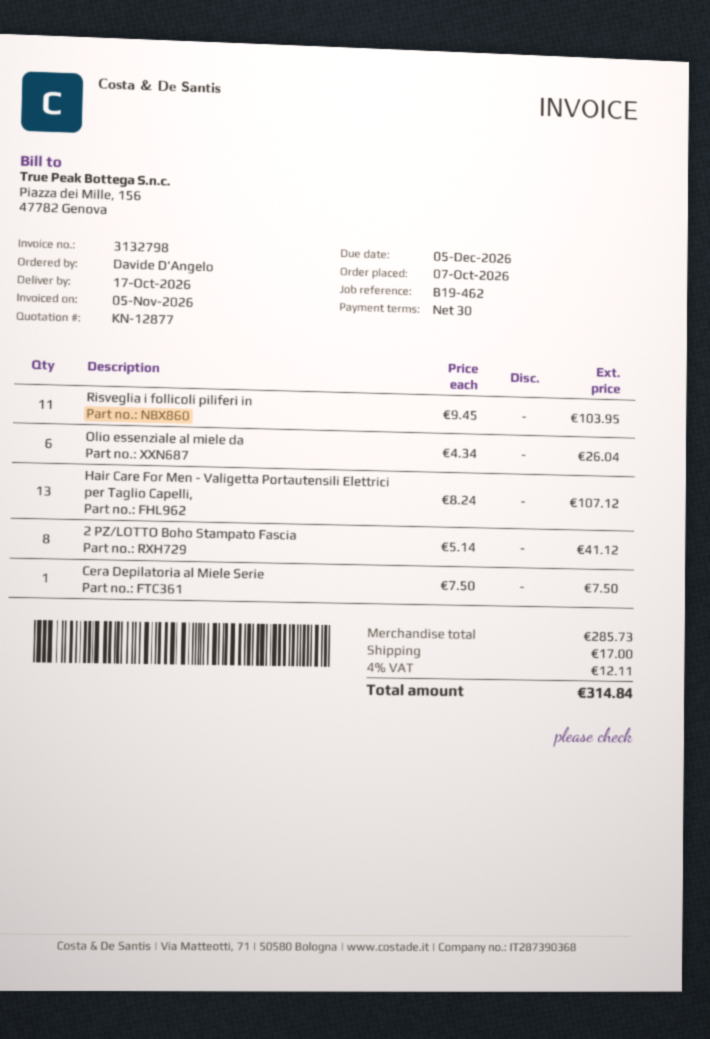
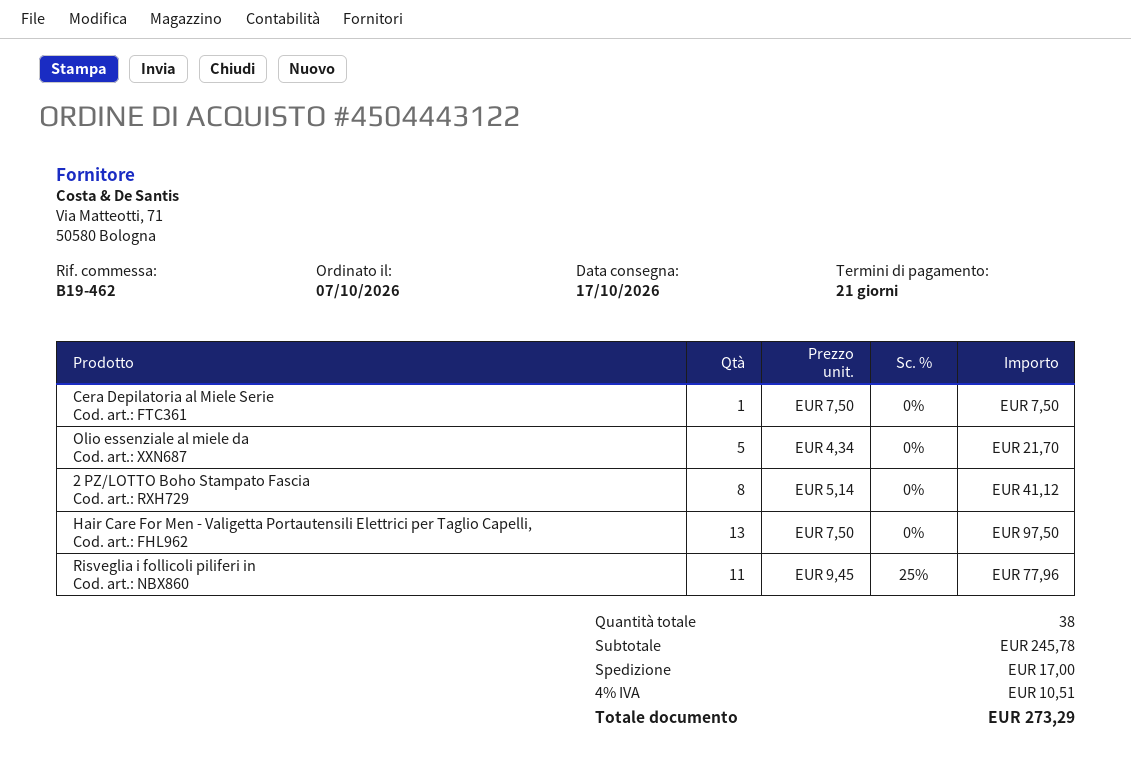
payment terms: 30 days -> 21 days
Risveglia i follicoli piliferi in: 11 x 9.45 = 103.95 -> 11 x 9.45 - 25% = 77.96
Olio essenziale al miele da: 6 x 4.34 = 26.04 -> 5 x 4.34 = 21.70
Hair Care For Men - Valigetta Portautensili Elettrici per Taglio Capelli,: 13 x 8.24 = 107.12 -> 13 x 7.50 = 97.50
subtotal: 285.73 -> 245.78
tax: 4% = 12.11 -> 4% = 10.51
total: 314.84 -> 273.29

